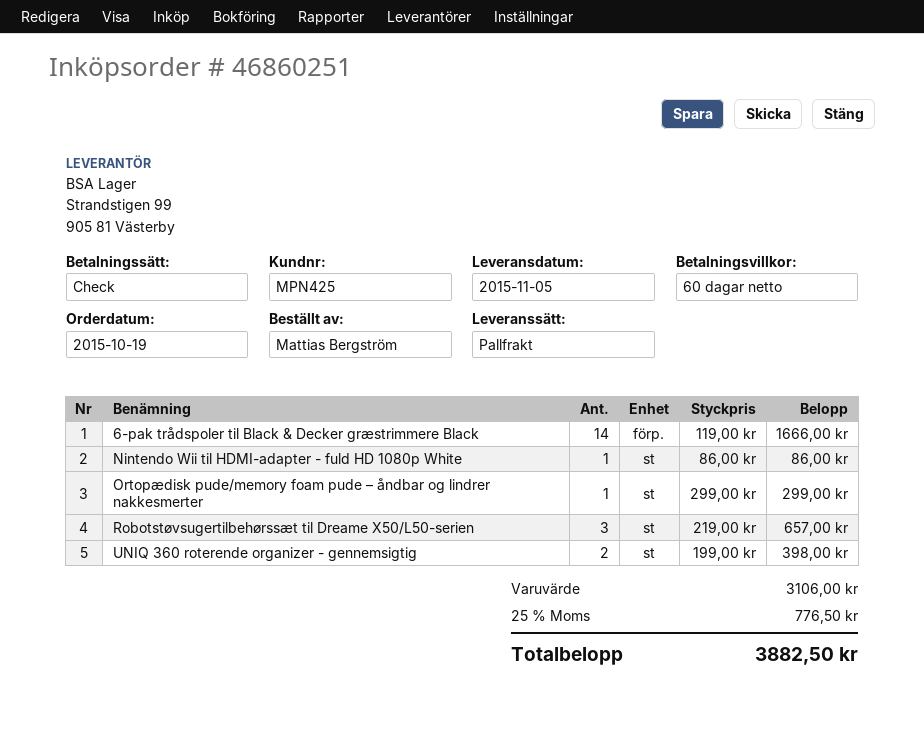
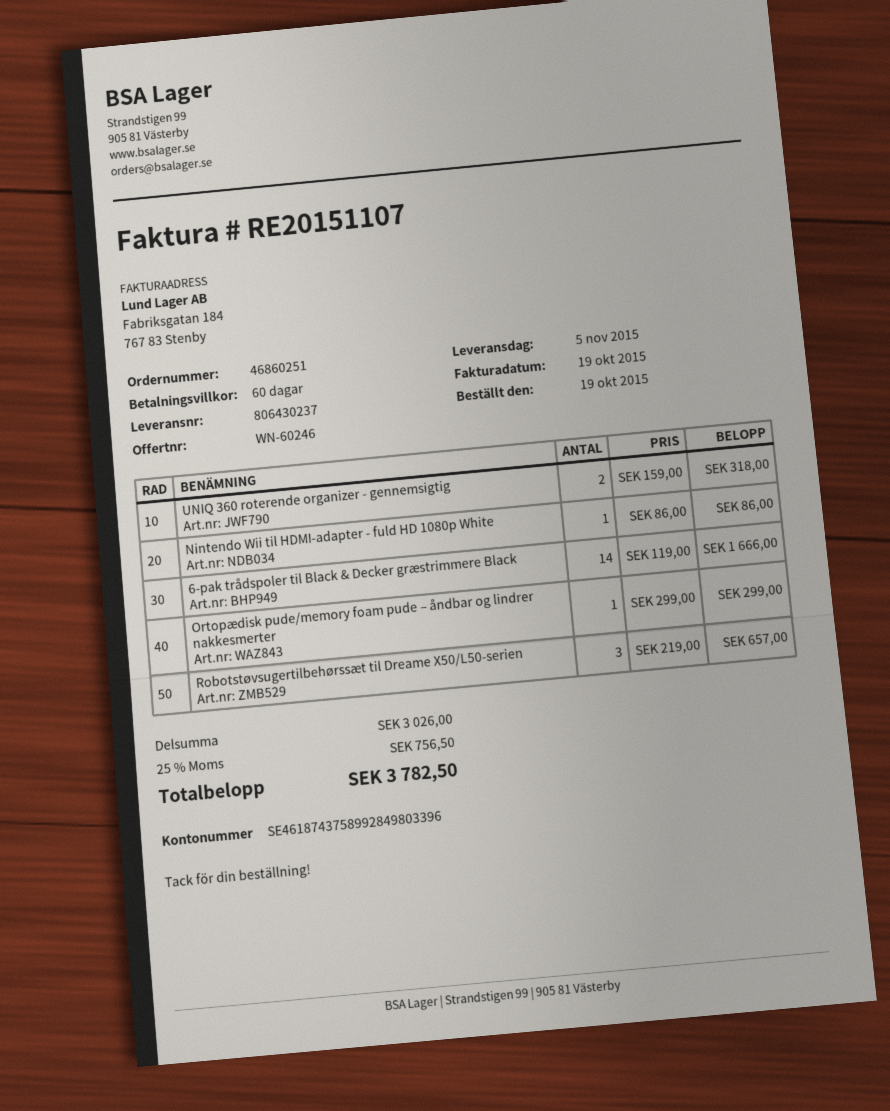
UNIQ 360 roterende organizer - gennemsigtig: 2 x 199.00 = 398.00 -> 2 x 159.00 = 318.00
subtotal: 3106.00 -> 3026.00
tax: 25% = 776.50 -> 25% = 756.50
total: 3882.50 -> 3782.50

